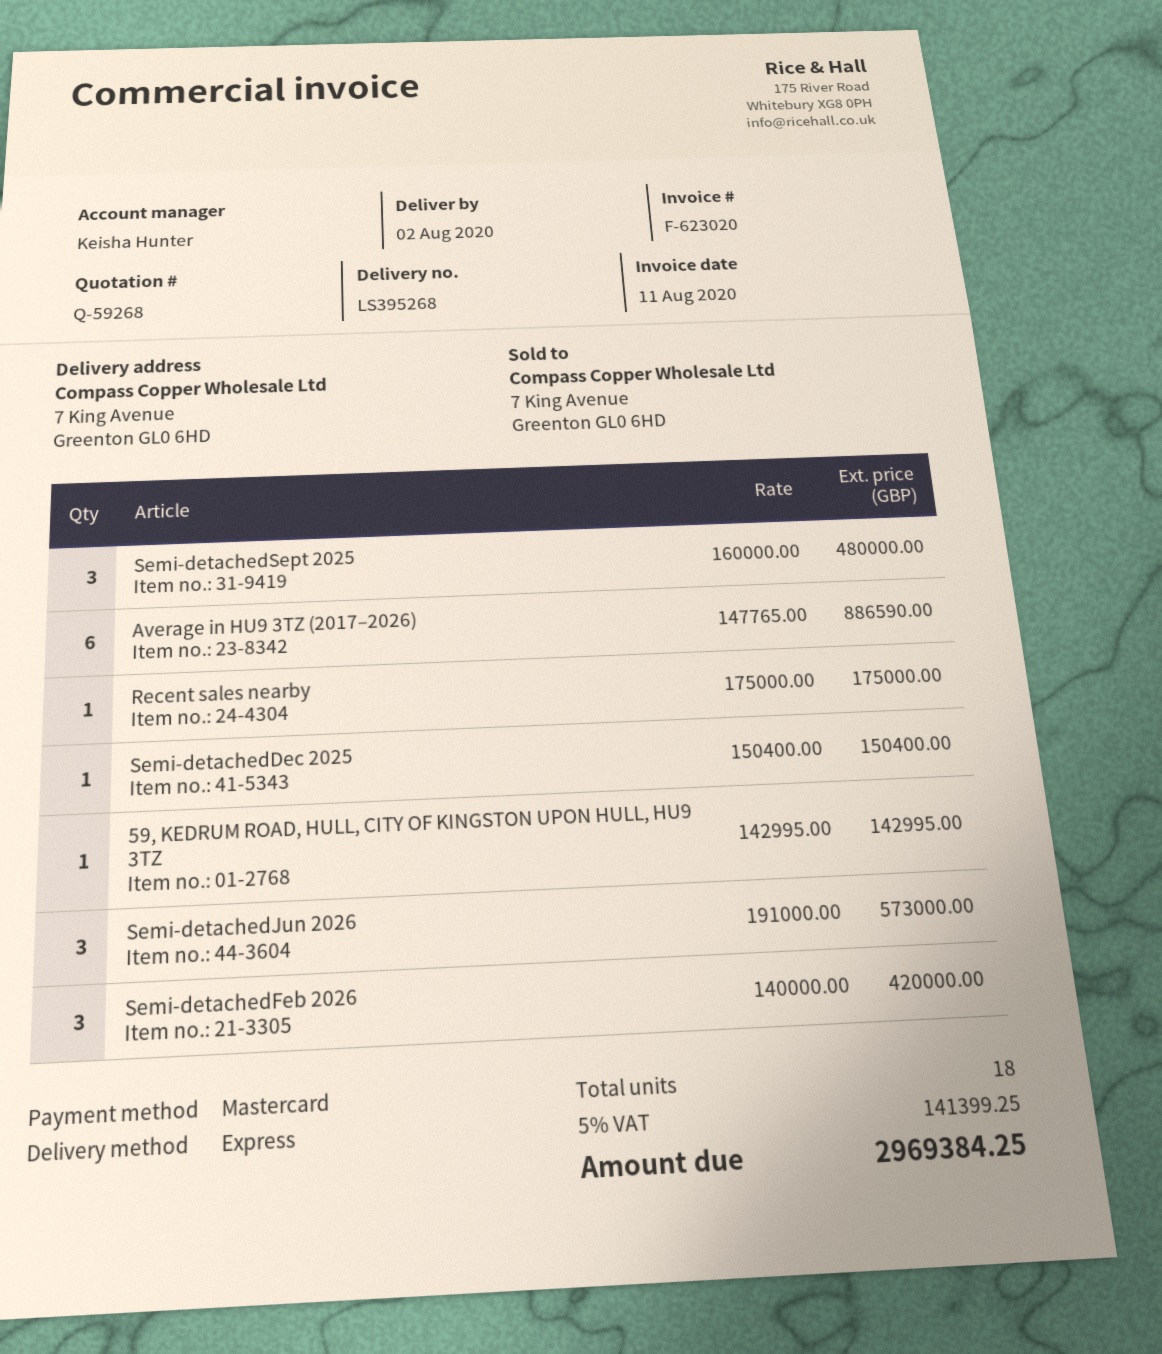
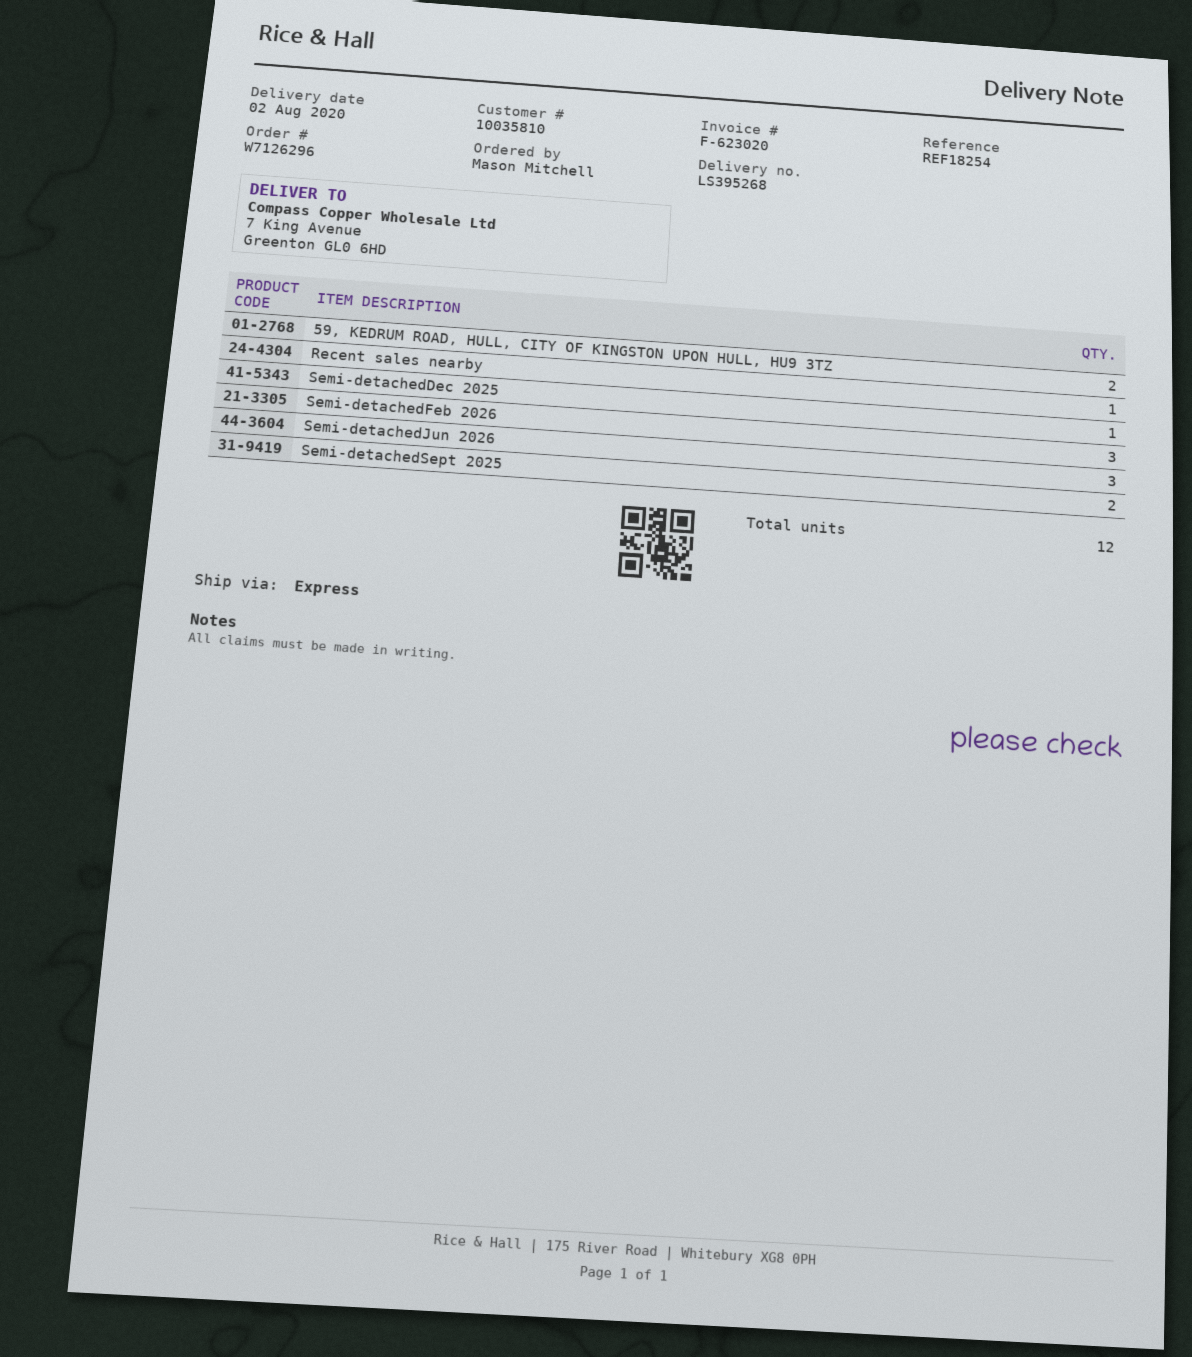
Semi-detachedSept 2025: 3 -> 2
Average in HU9 3TZ (2017–2026): 6 -> none
59, KEDRUM ROAD, HULL, CITY OF KINGSTON UPON HULL, HU9 3TZ: 1 -> 2
total quantity: 18 -> 12

